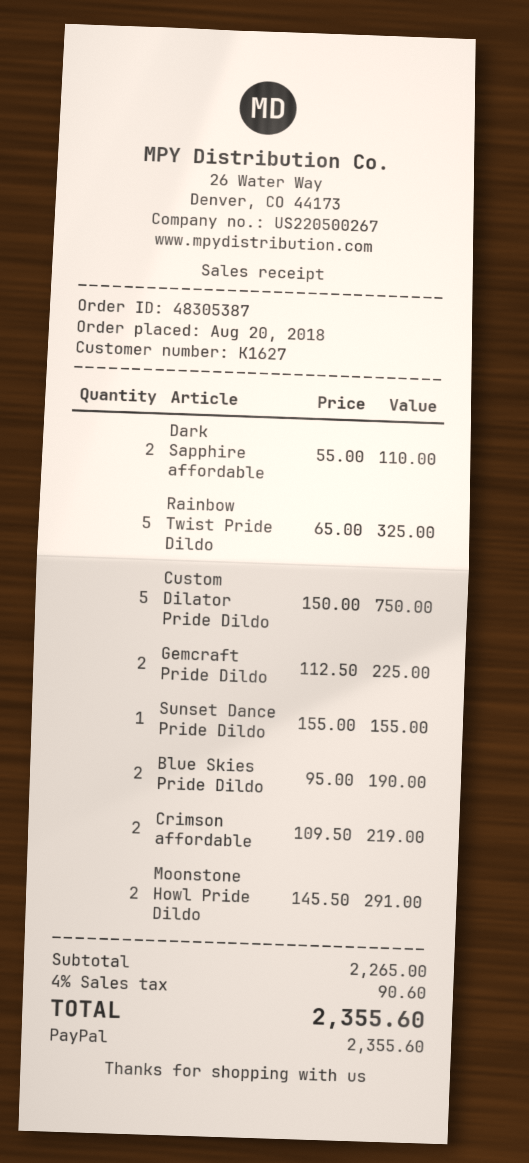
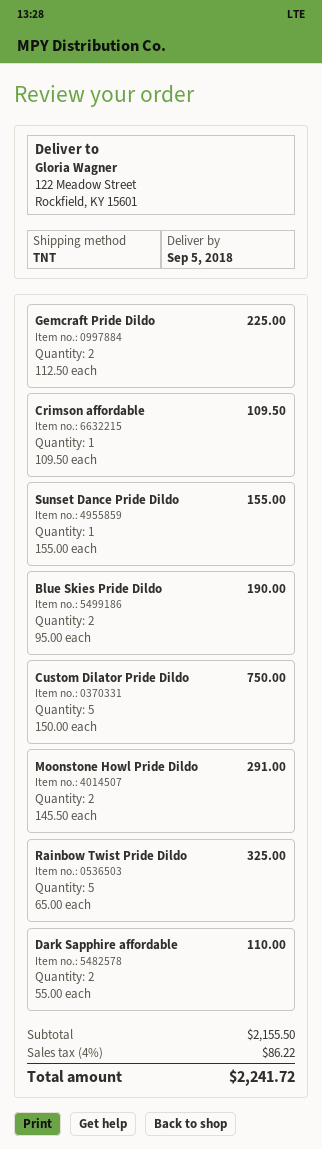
Crimson affordable: 2 x 109.50 = 219.00 -> 1 x 109.50 = 109.50
subtotal: 2265.00 -> 2155.50
tax: 4% = 90.60 -> 4% = 86.22
total: 2355.60 -> 2241.72

